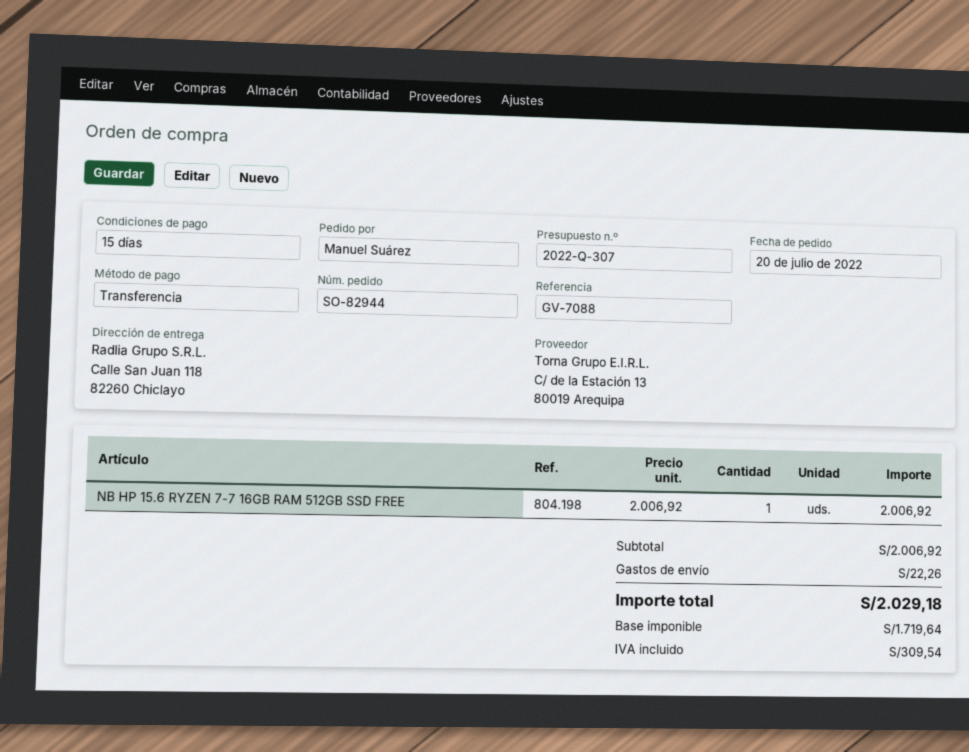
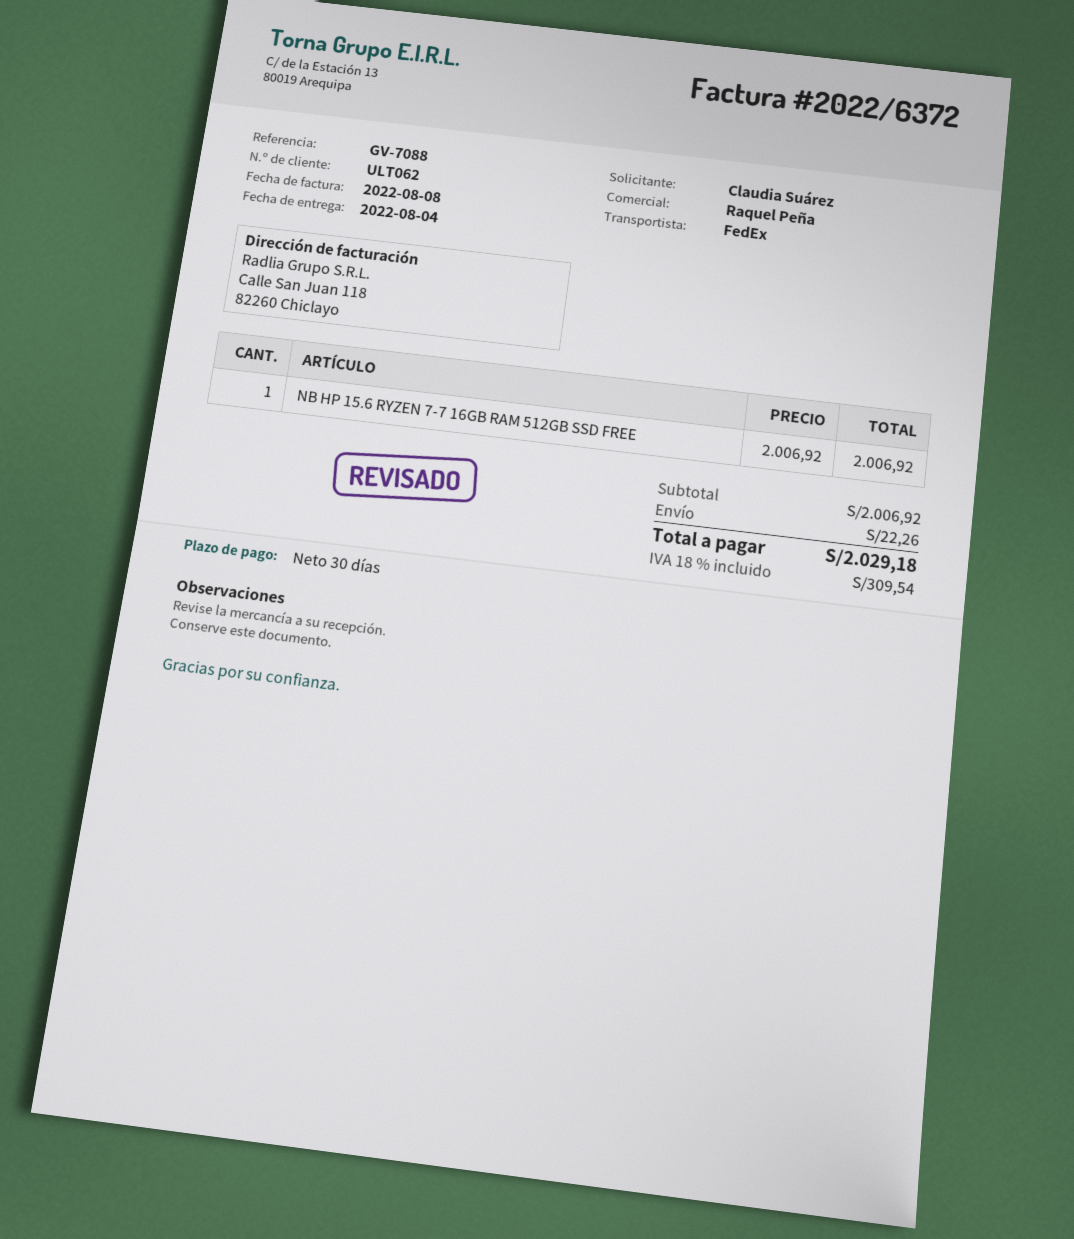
payment terms: 15 days -> 30 days
ordered by: Manuel Suárez -> Claudia Suárez

